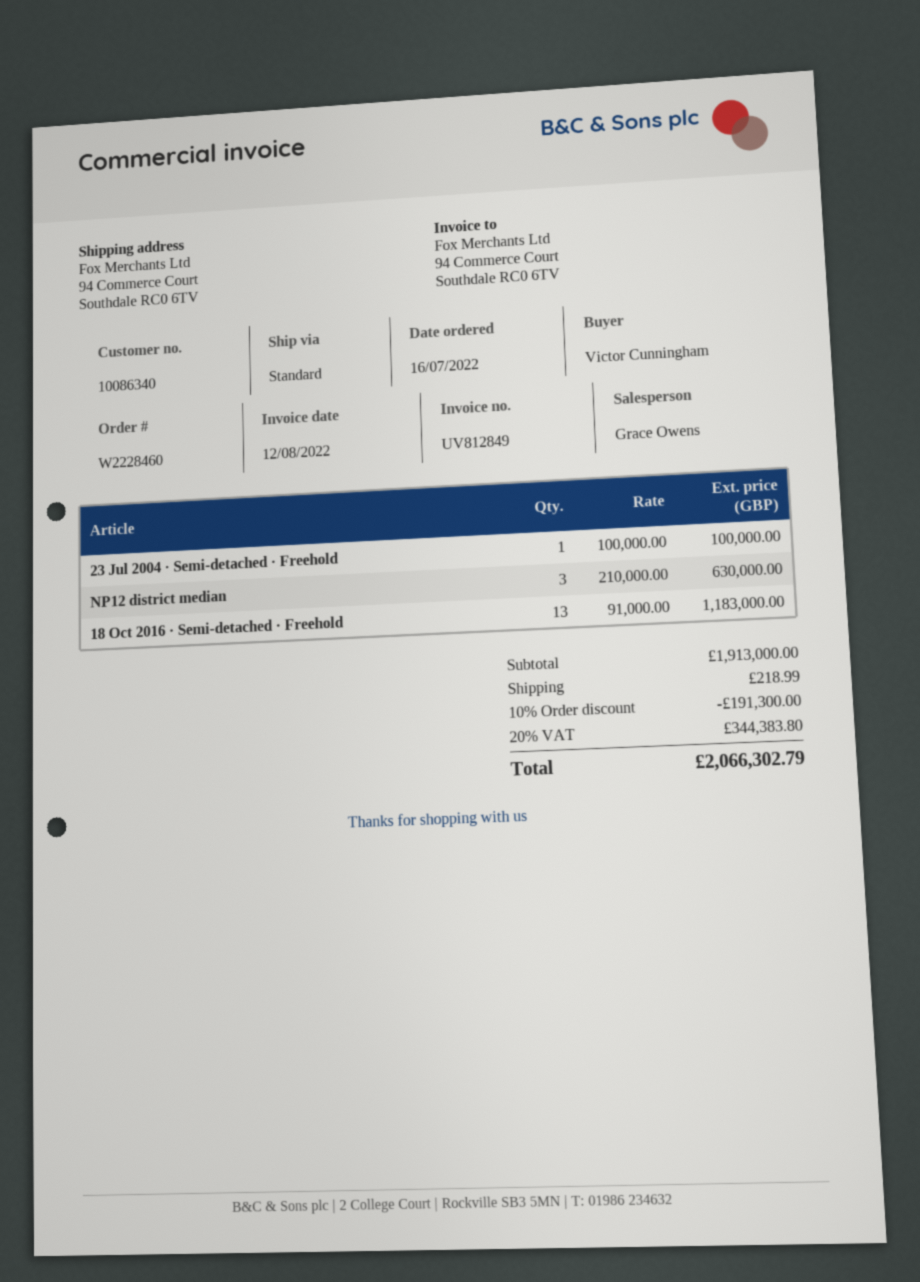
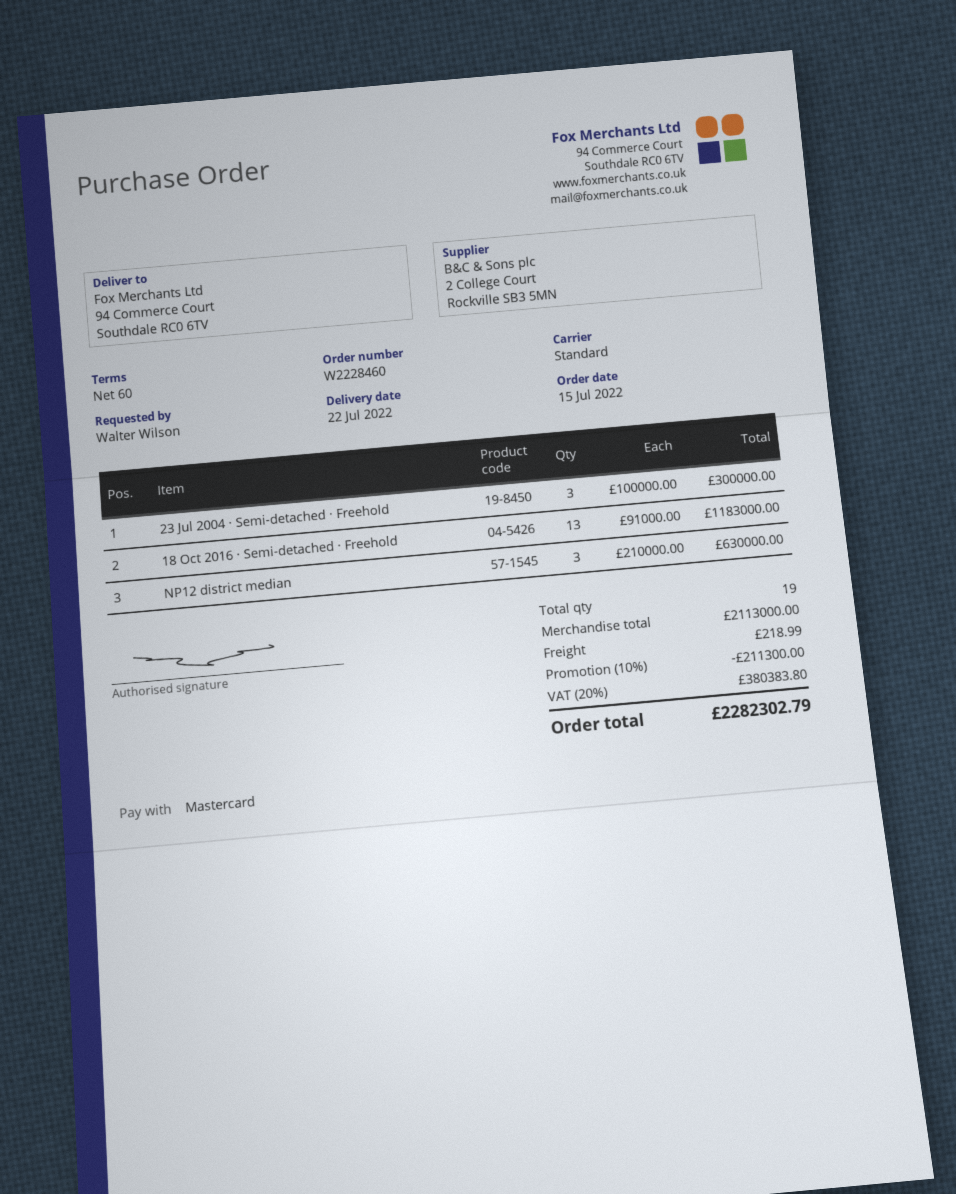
order date: 2022-07-16 -> 2022-07-15
ordered by: Victor Cunningham -> Walter Wilson
23 Jul 2004 · Semi-detached · Freehold: 1 x 100000.00 = 100000.00 -> 3 x 100000.00 = 300000.00
subtotal: 1913000.00 -> 2113000.00
discount: 10% = 191300.00 -> 10% = 211300.00
tax: 20% = 344383.80 -> 20% = 380383.80
total: 2066302.79 -> 2282302.79

